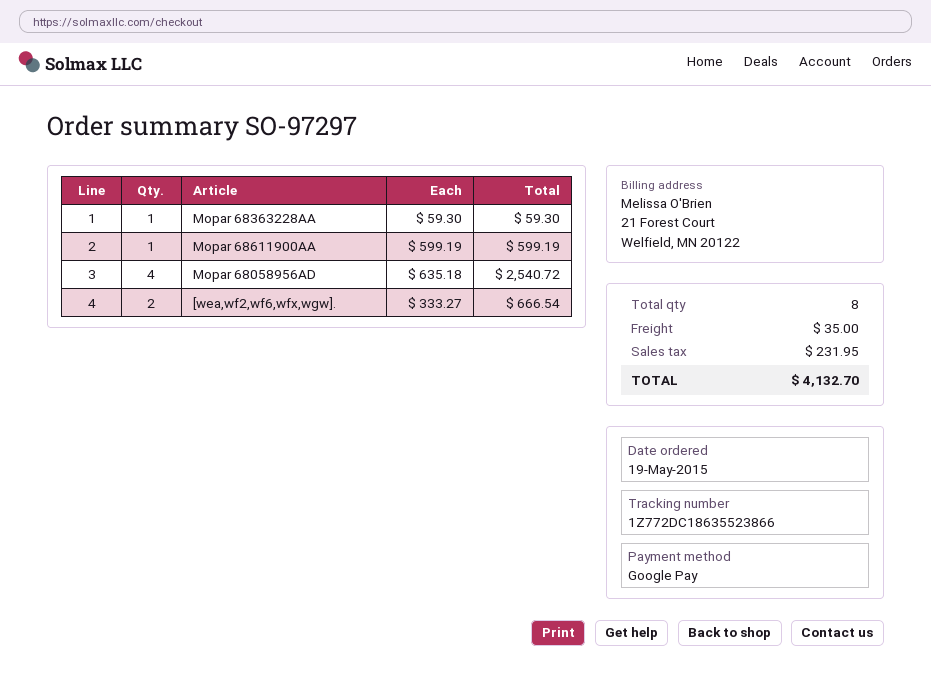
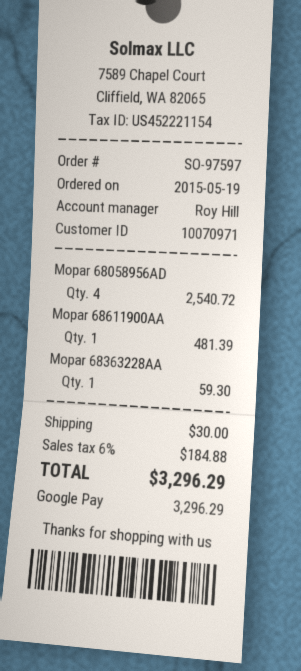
order number: SO-97297 -> SO-97597
Mopar 68611900AA: 1 for 599.19 -> 1 for 481.39
[wea,wf2,wf6,wfx,wgw].: 2 for 666.54 -> none
shipping: 35.00 -> 30.00
tax: 231.95 -> 184.88
total: 4132.70 -> 3296.29

